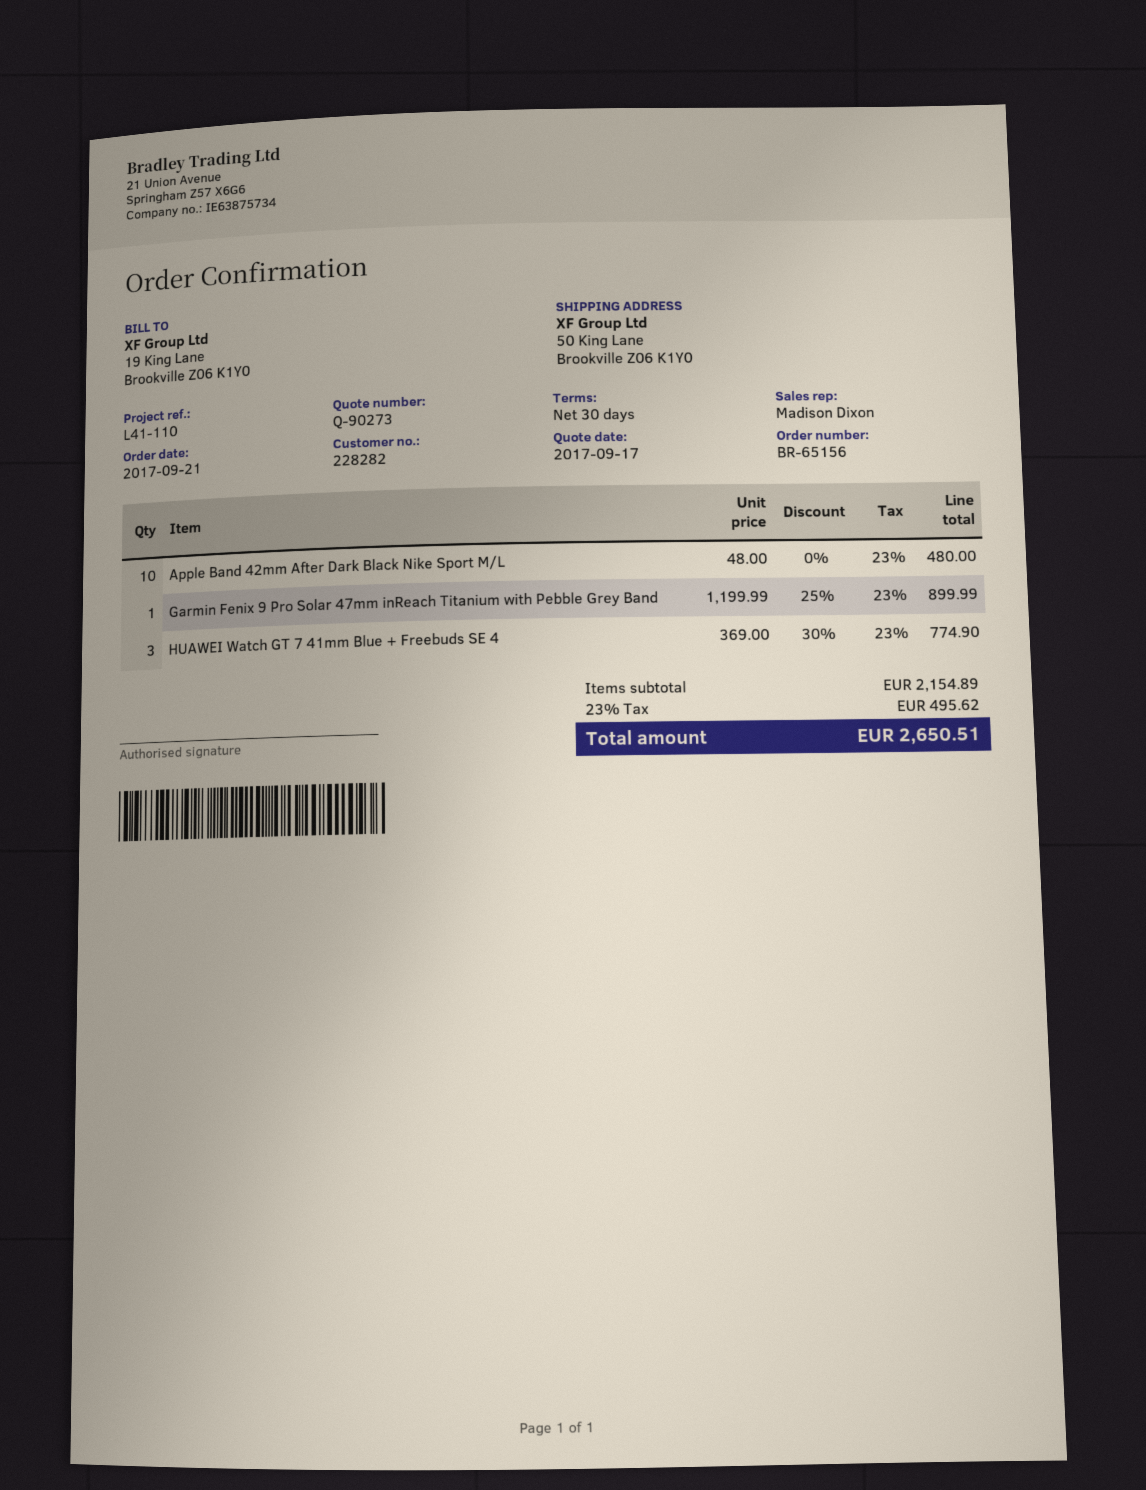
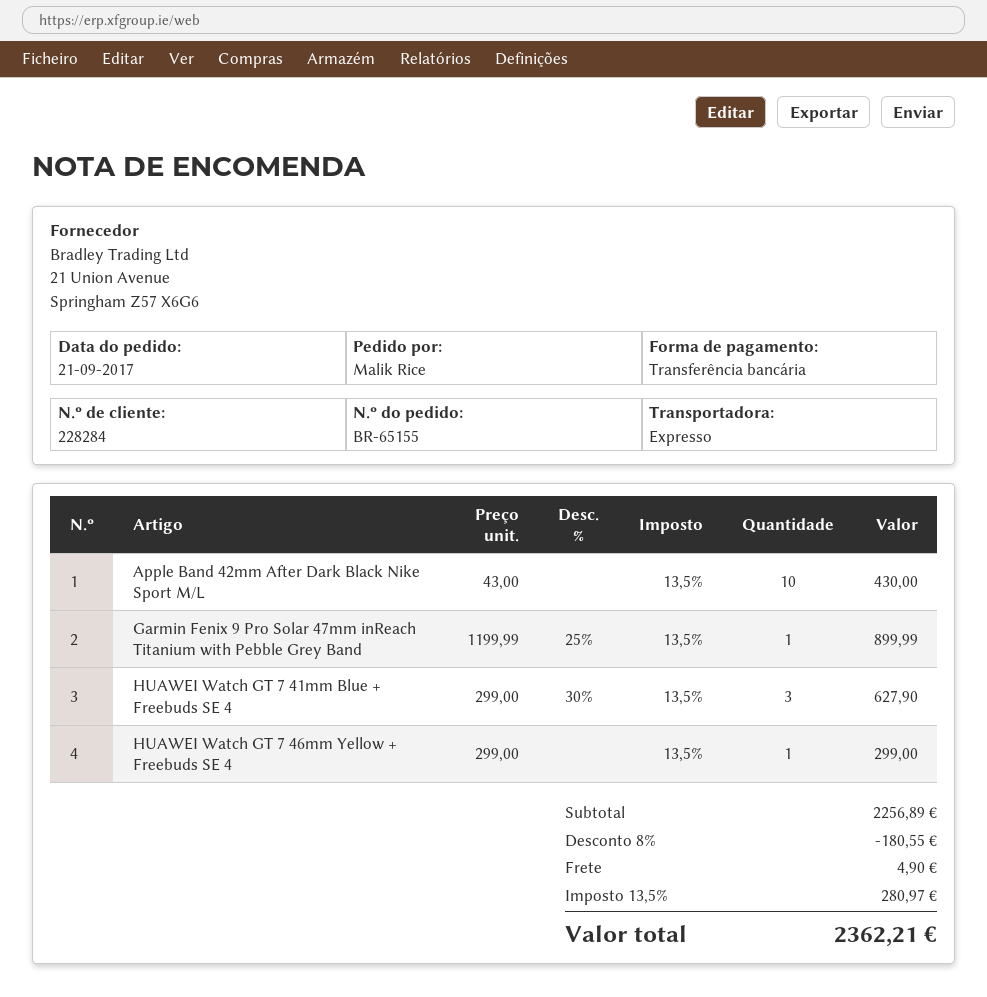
order number: BR-65156 -> BR-65155
customer number: 228282 -> 228284
Apple Band 42mm After Dark Black Nike Sport M/L: 10 x 48.00 = 480.00 -> 10 x 43.00 = 430.00
HUAWEI Watch GT 7 41mm Blue + Freebuds SE 4: 3 x 369.00 - 30% = 774.90 -> 3 x 299.00 - 30% = 627.90
HUAWEI Watch GT 7 46mm Yellow + Freebuds SE 4: none -> 1 x 299.00 = 299.00
subtotal: 2154.89 -> 2256.89
discount: none -> 8% = 180.55
shipping: none -> 4.90
tax: 23% = 495.62 -> 13.5% = 280.97
total: 2650.51 -> 2362.21

